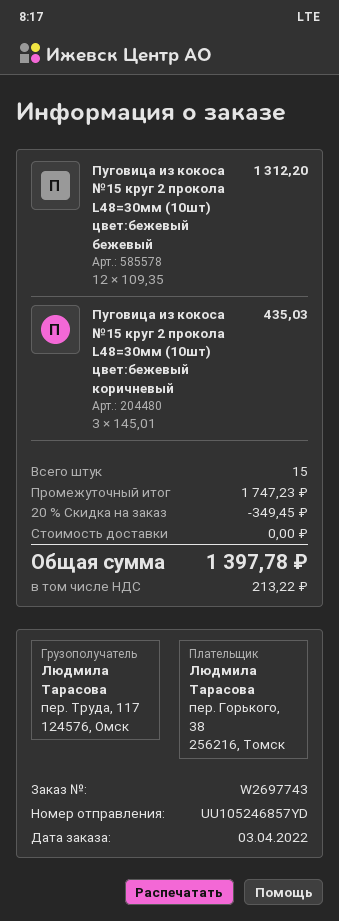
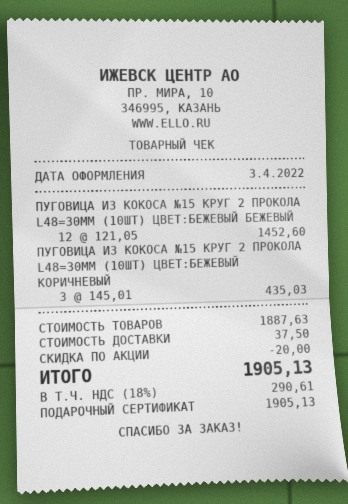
Пуговица из кокоса №15 круг 2 прокола L48=30мм (10шт) цвет:бежевый бежевый: 12 x 109.35 = 1312.20 -> 12 x 121.05 = 1452.60
subtotal: 1747.23 -> 1887.63
discount: 349.45 -> 20.00
shipping: 0.00 -> 37.50
tax: 213.22 -> 290.61
total: 1397.78 -> 1905.13

